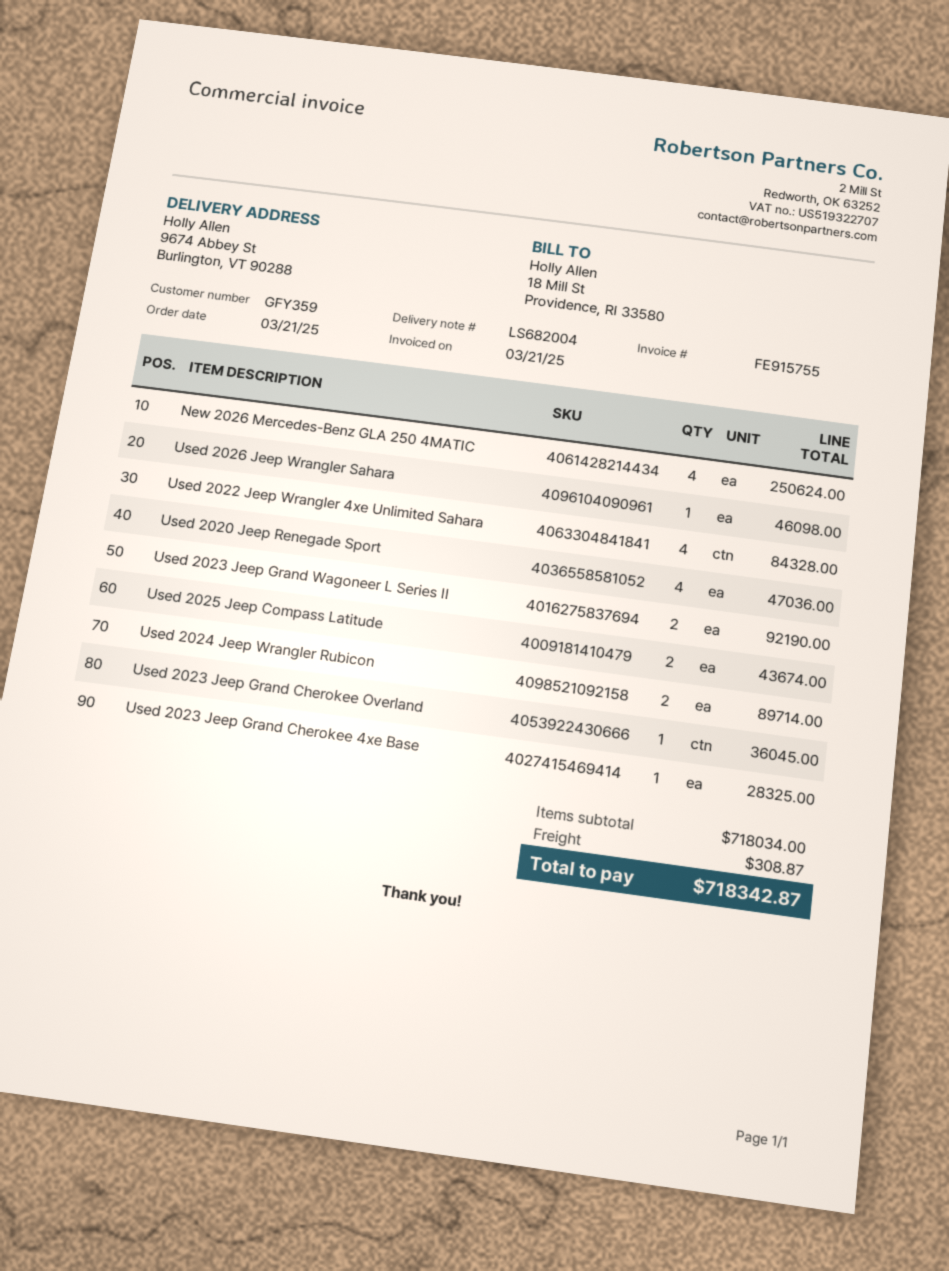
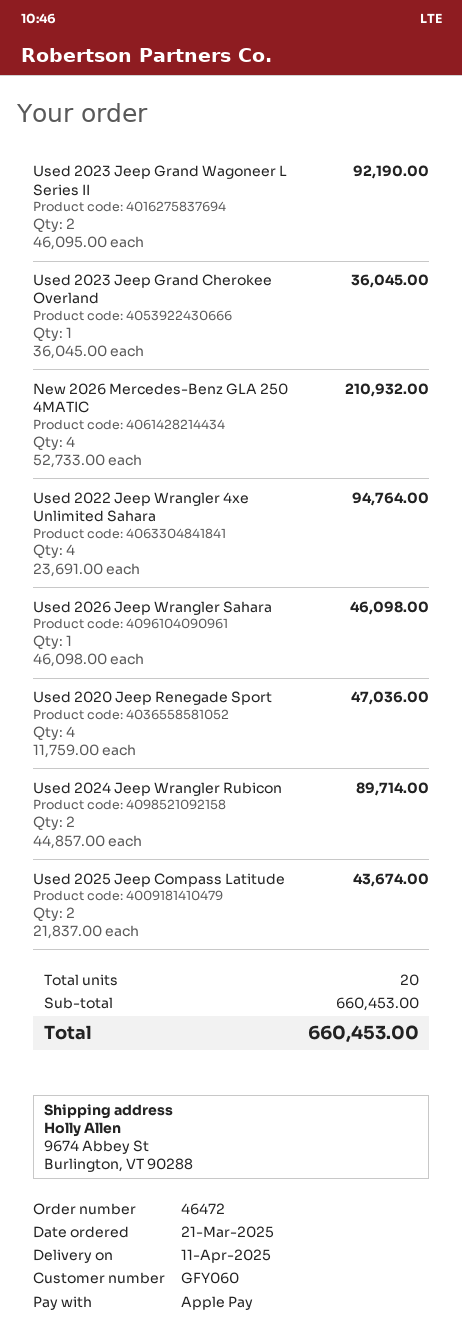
customer number: GFY359 -> GFY060
New 2026 Mercedes-Benz GLA 250 4MATIC: 4 for 250624.00 -> 4 for 210932.00
Used 2022 Jeep Wrangler 4xe Unlimited Sahara: 4 for 84328.00 -> 4 for 94764.00
Used 2023 Jeep Grand Cherokee 4xe Base: 1 for 28325.00 -> none
subtotal: 718034.00 -> 660453.00
shipping: 308.87 -> none
total: 718342.87 -> 660453.00

